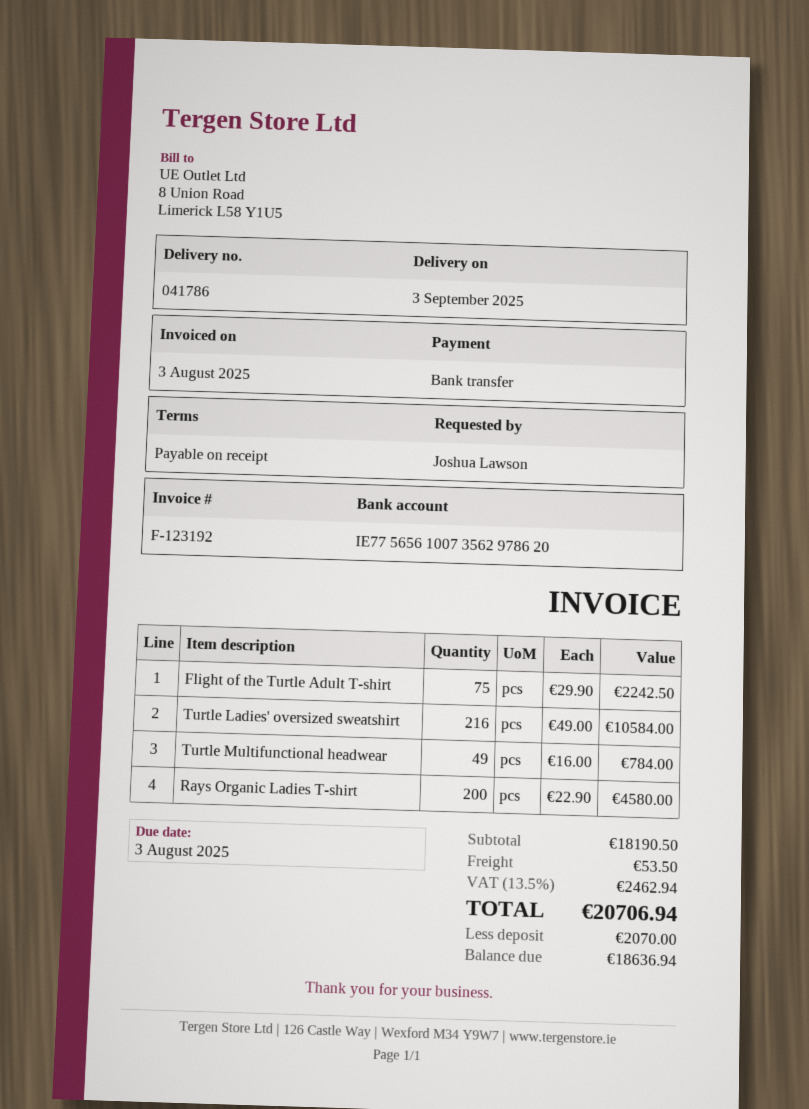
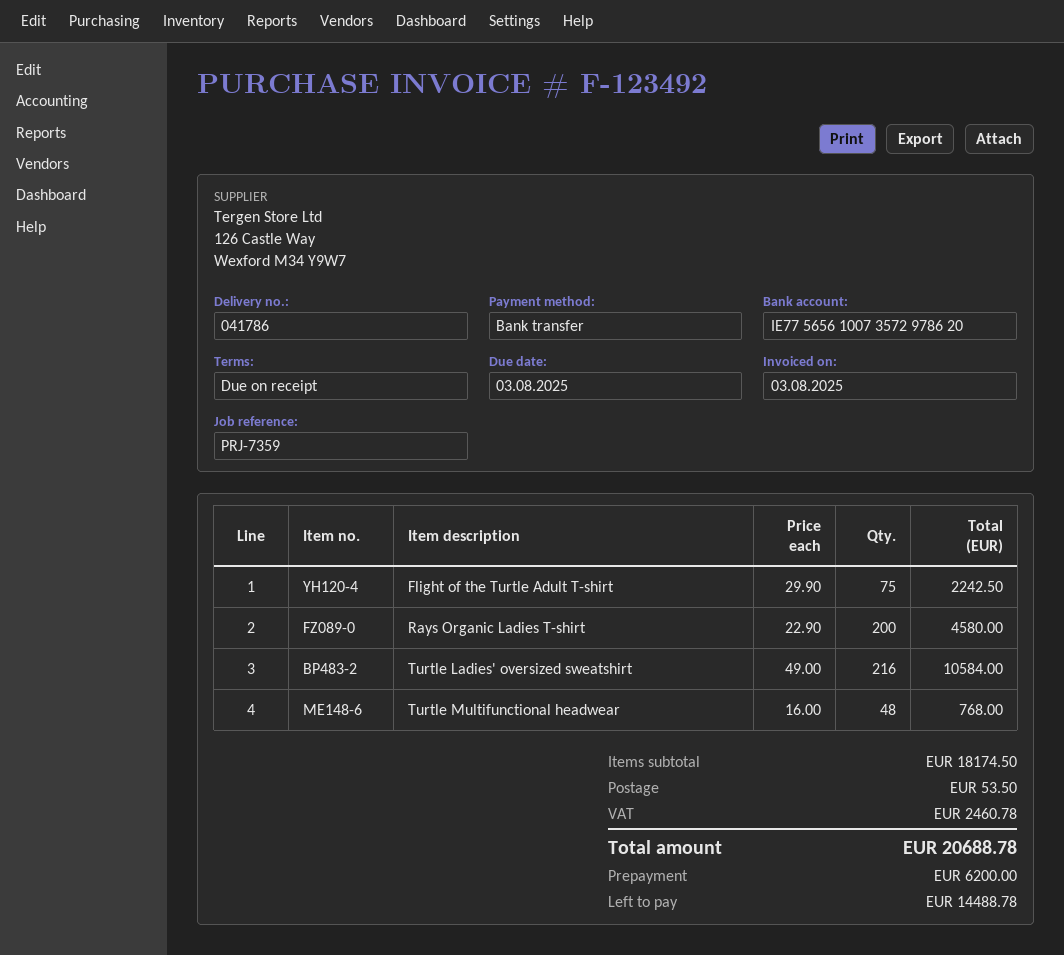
invoice number: F-123192 -> F-123492
bank account: IE77565610073562978620 -> IE77565610073572978620
Turtle Multifunctional headwear: 49 x 16.00 = 784.00 -> 48 x 16.00 = 768.00
subtotal: 18190.50 -> 18174.50
tax: 2462.94 -> 2460.78
total: 20706.94 -> 20688.78
deposit: 2070.00 -> 6200.00
balance: 18636.94 -> 14488.78

